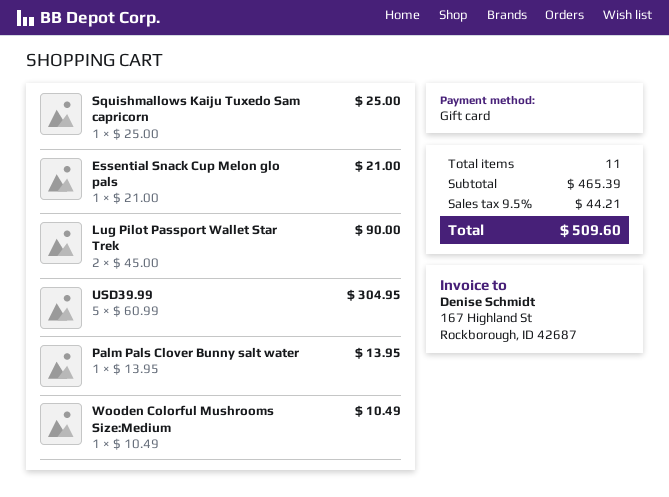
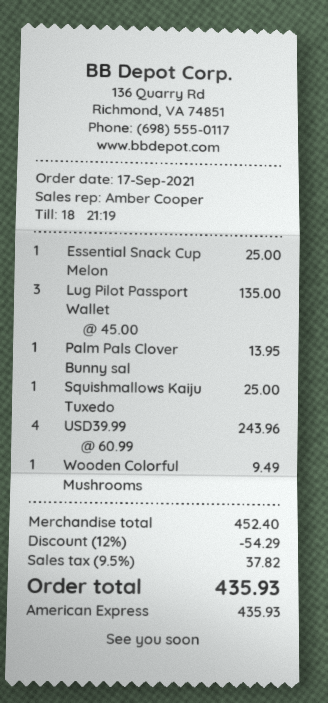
payment method: gift card -> American Express
Essential Snack Cup Melon glo pals: 1 x 21.00 = 21.00 -> 1 x 25.00 = 25.00
Lug Pilot Passport Wallet Star Trek: 2 x 45.00 = 90.00 -> 3 x 45.00 = 135.00
USD39.99: 5 x 60.99 = 304.95 -> 4 x 60.99 = 243.96
Wooden Colorful Mushrooms Size:Medium: 1 x 10.49 = 10.49 -> 1 x 9.49 = 9.49
subtotal: 465.39 -> 452.40
discount: none -> 12% = 54.29
tax: 9.5% = 44.21 -> 9.5% = 37.82
total: 509.60 -> 435.93

